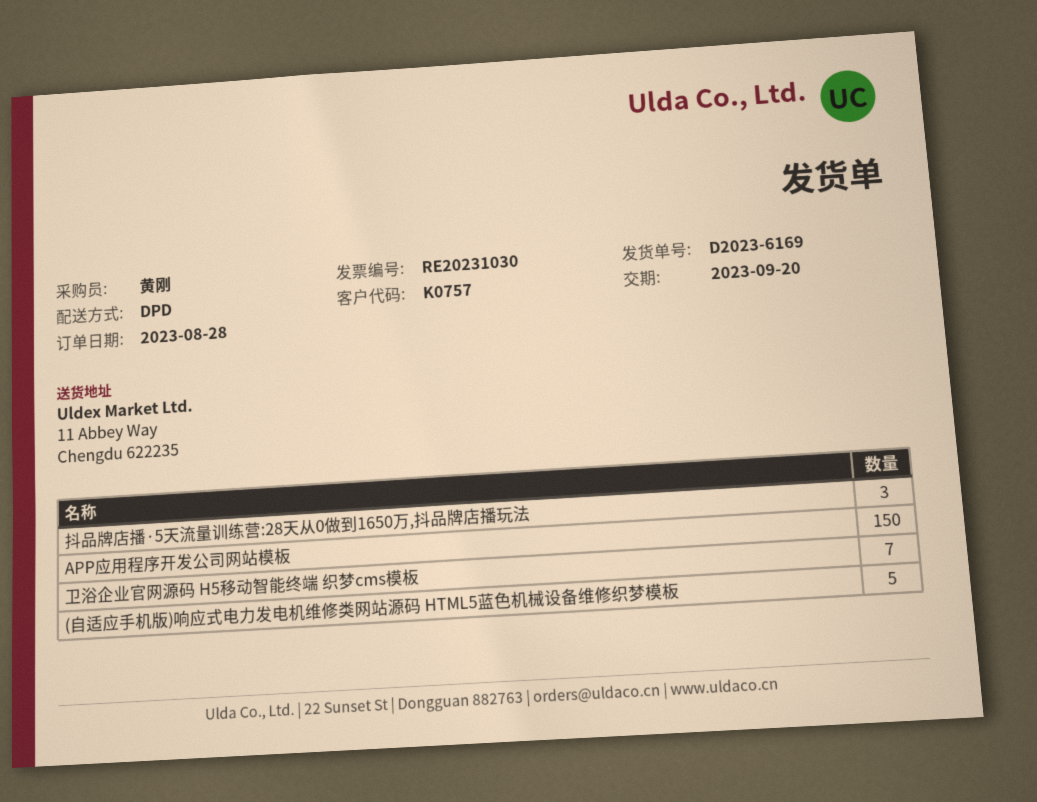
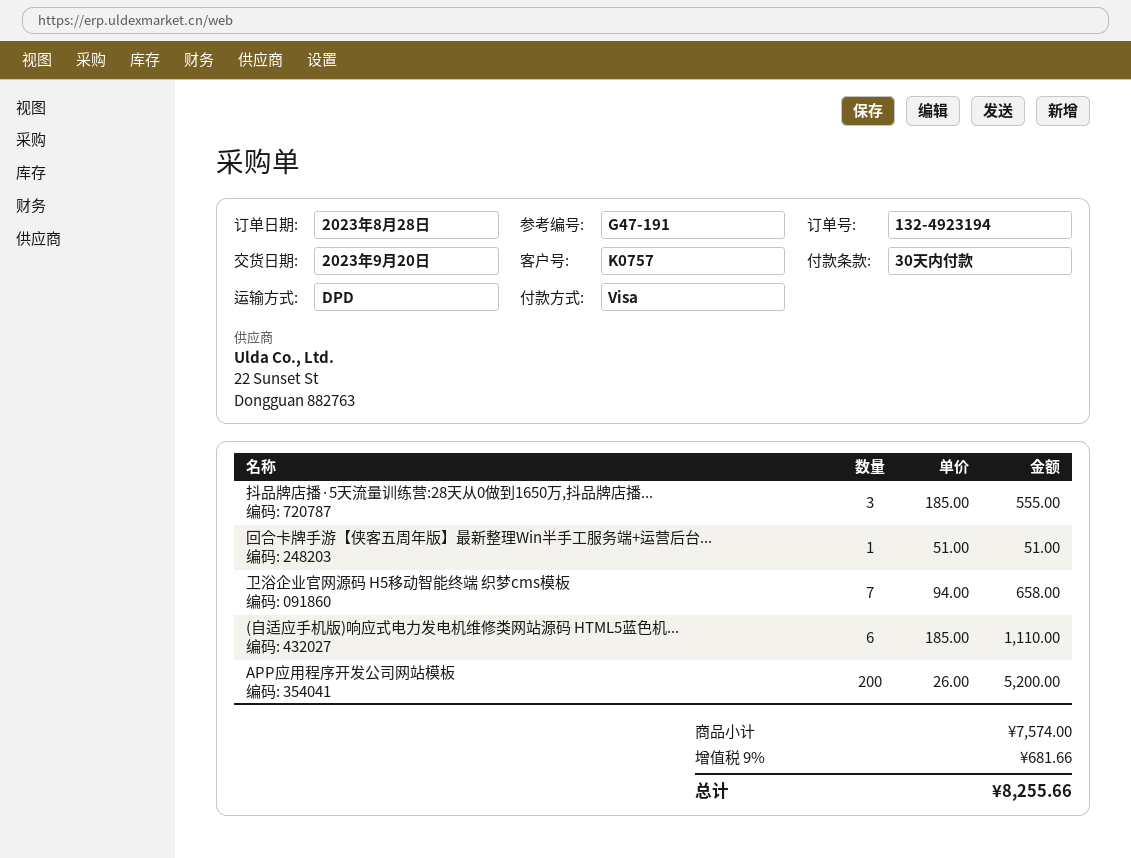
APP应用程序开发公司网站模板: 150 -> 200
(自适应手机版)响应式电力发电机维修类网站源码 HTML5蓝色机械设备维修织梦模板: 5 -> 6
回合卡牌手游【侠客五周年版】最新整理Win半手工服务端+运营后台...: none -> 1

